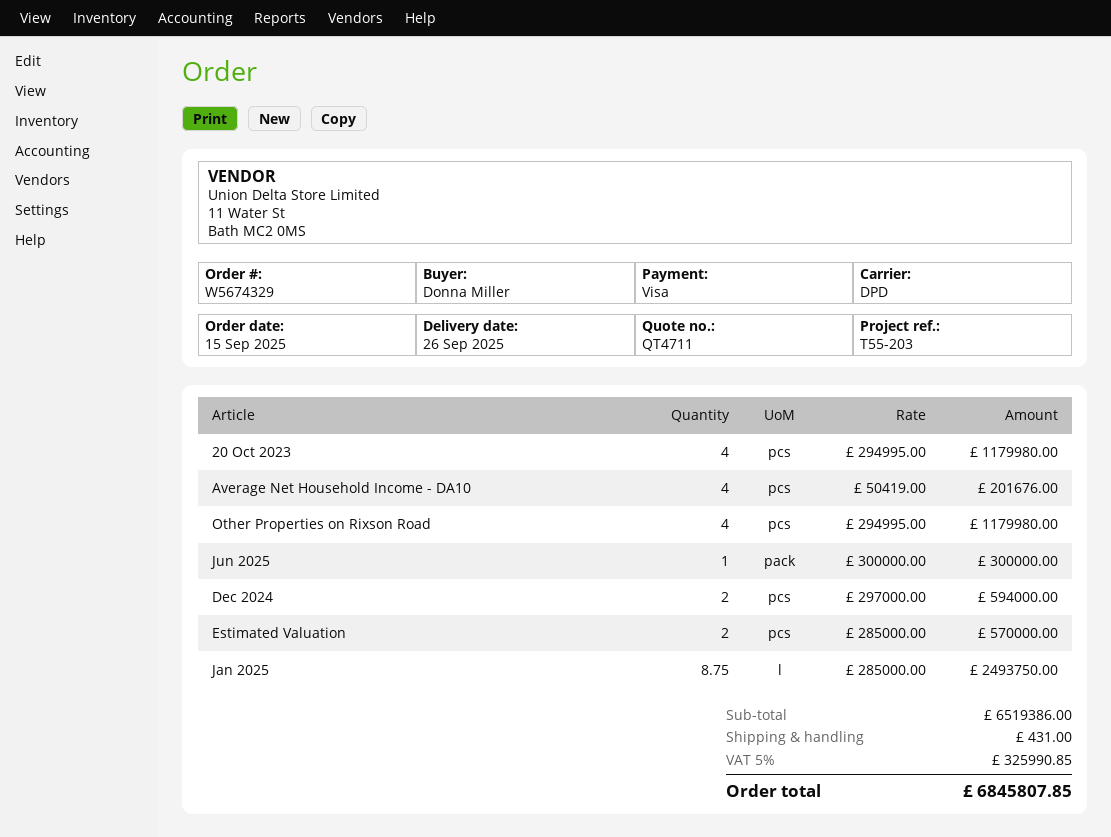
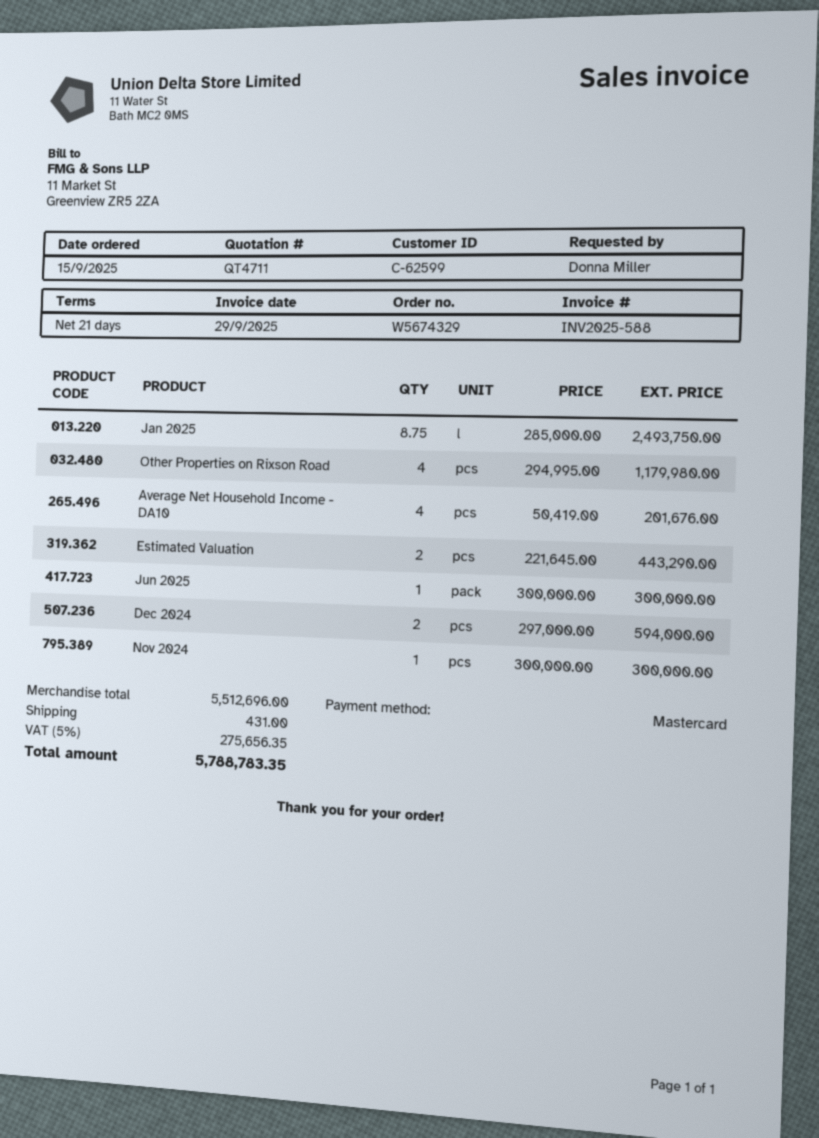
payment method: Visa -> Mastercard
20 Oct 2023: 4 x 294995.00 = 1179980.00 -> none
Estimated Valuation: 2 x 285000.00 = 570000.00 -> 2 x 221645.00 = 443290.00
Nov 2024: none -> 1 x 300000.00 = 300000.00
subtotal: 6519386.00 -> 5512696.00
tax: 5% = 325990.85 -> 5% = 275656.35
total: 6845807.85 -> 5788783.35

